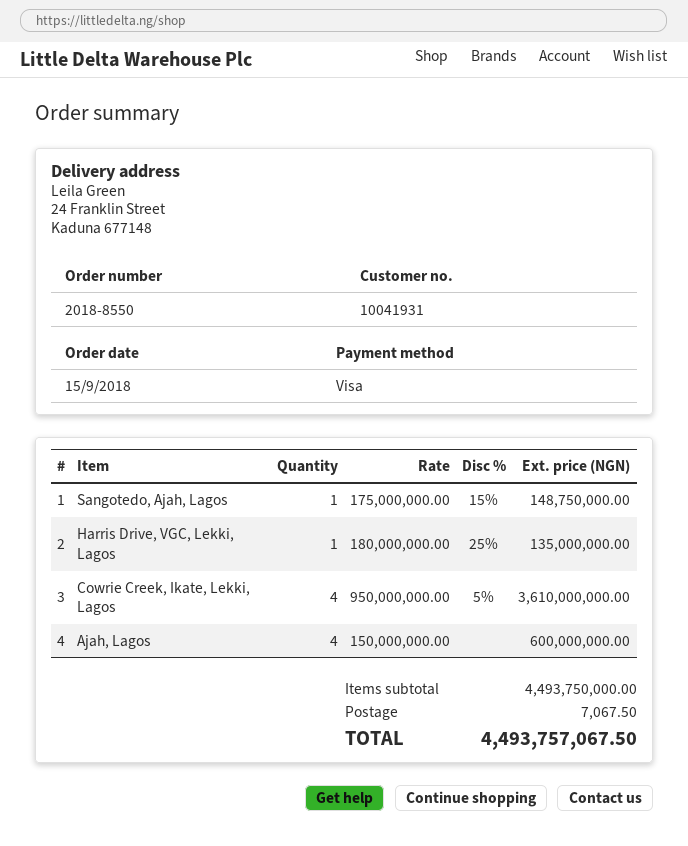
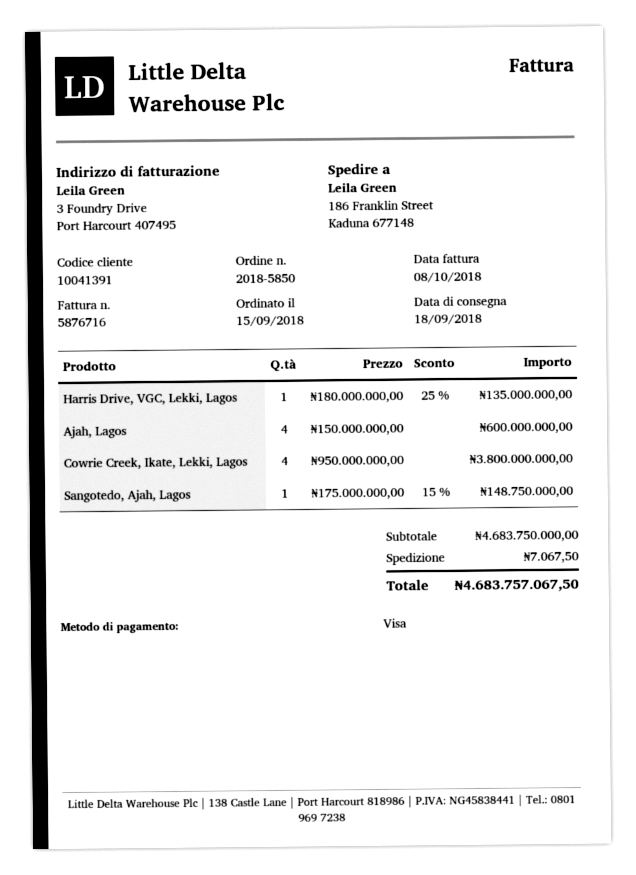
order number: 2018-8550 -> 2018-5850
customer number: 10041931 -> 10041391
ship to: 24 Franklin Street, Kaduna 677148 -> 186 Franklin Street, Kaduna 677148
Cowrie Creek, Ikate, Lekki, Lagos: 4 x 950000000.00 - 5% = 3610000000.00 -> 4 x 950000000.00 = 3800000000.00
subtotal: 4493750000.00 -> 4683750000.00
total: 4493757067.50 -> 4683757067.50

